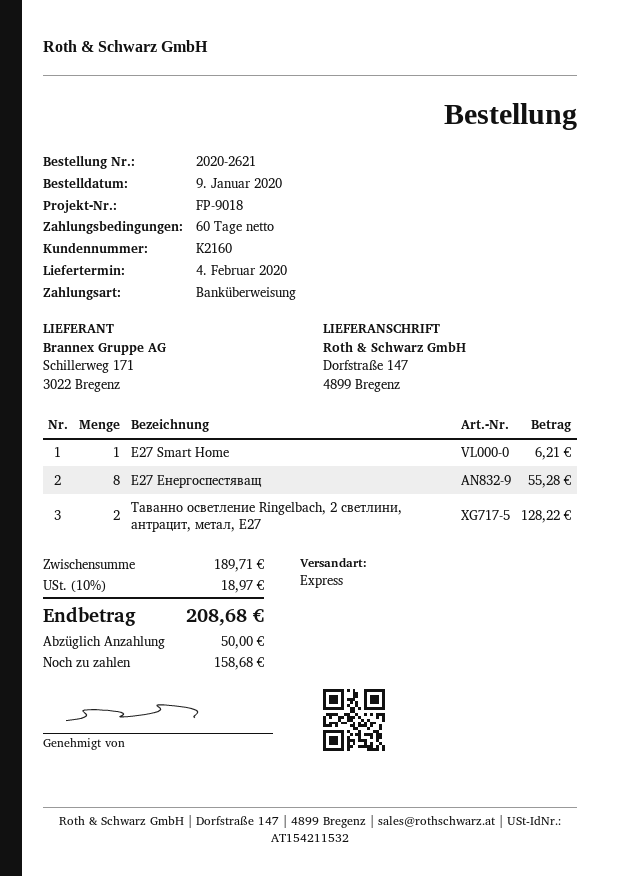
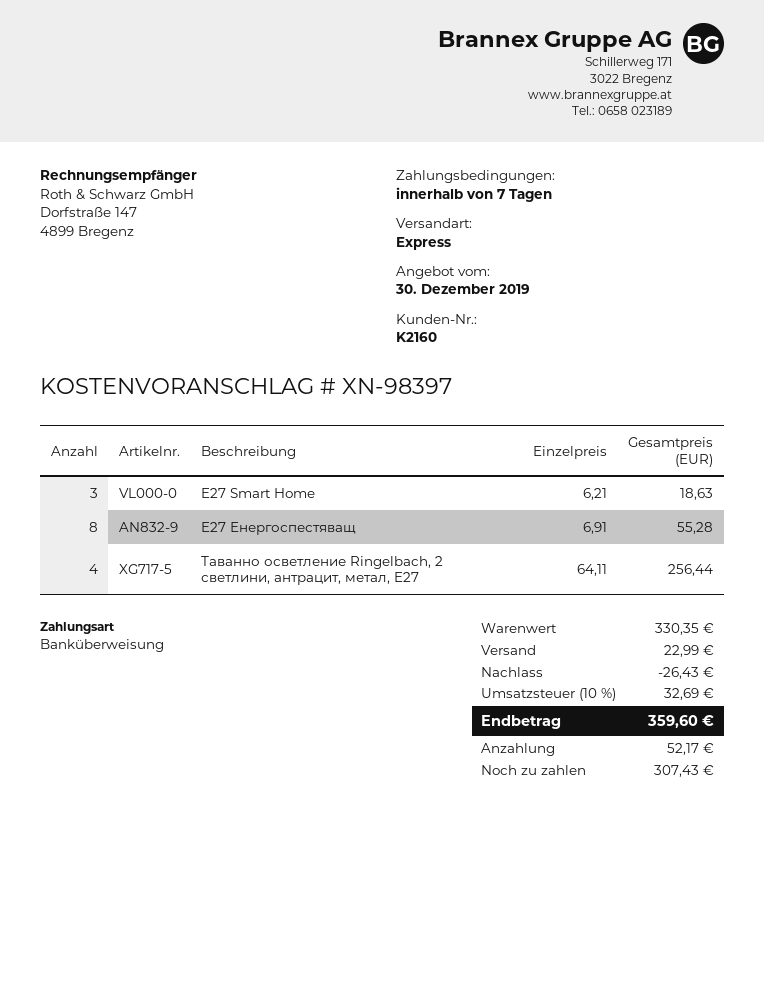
payment terms: 60 days -> 7 days
E27 Smart Home: 1 for 6.21 -> 3 for 18.63
Таванно осветление Ringelbach, 2 светлини, антрацит, метал, E27: 2 for 128.22 -> 4 for 256.44
subtotal: 189.71 -> 330.35
discount: none -> 26.43
shipping: none -> 22.99
tax: 10% = 18.97 -> 10% = 32.69
total: 208.68 -> 359.60
deposit: 50.00 -> 52.17
balance: 158.68 -> 307.43

